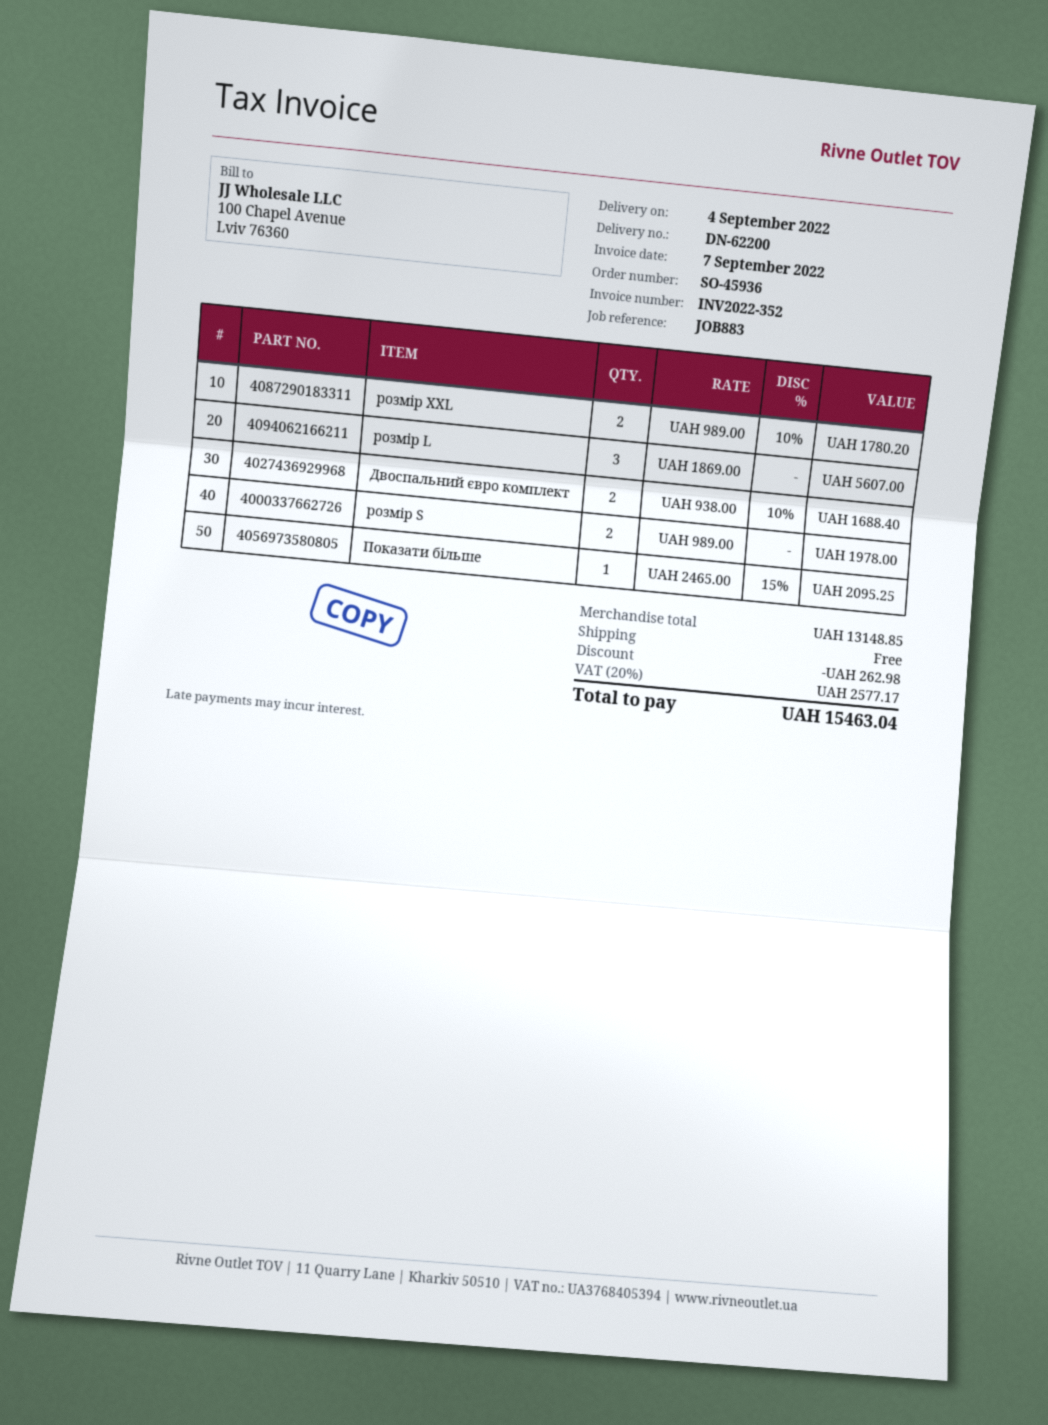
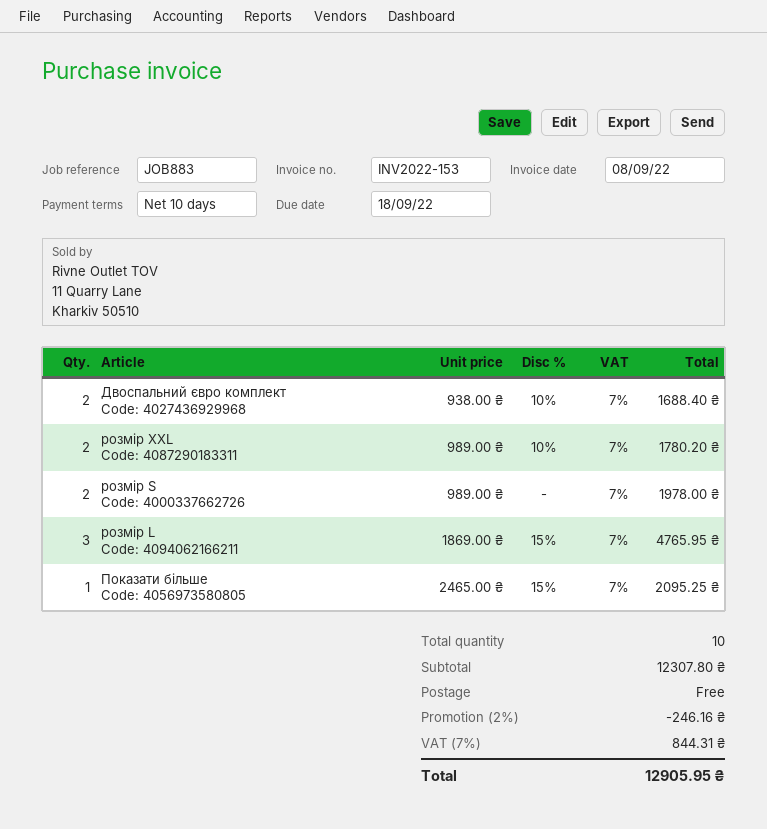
invoice number: INV2022-352 -> INV2022-153
invoice date: 2022-09-07 -> 2022-09-08
розмір L: 3 x 1869.00 = 5607.00 -> 3 x 1869.00 - 15% = 4765.95
subtotal: 13148.85 -> 12307.80
discount: 262.98 -> 246.16
tax: 20% = 2577.17 -> 7% = 844.31
total: 15463.04 -> 12905.95

